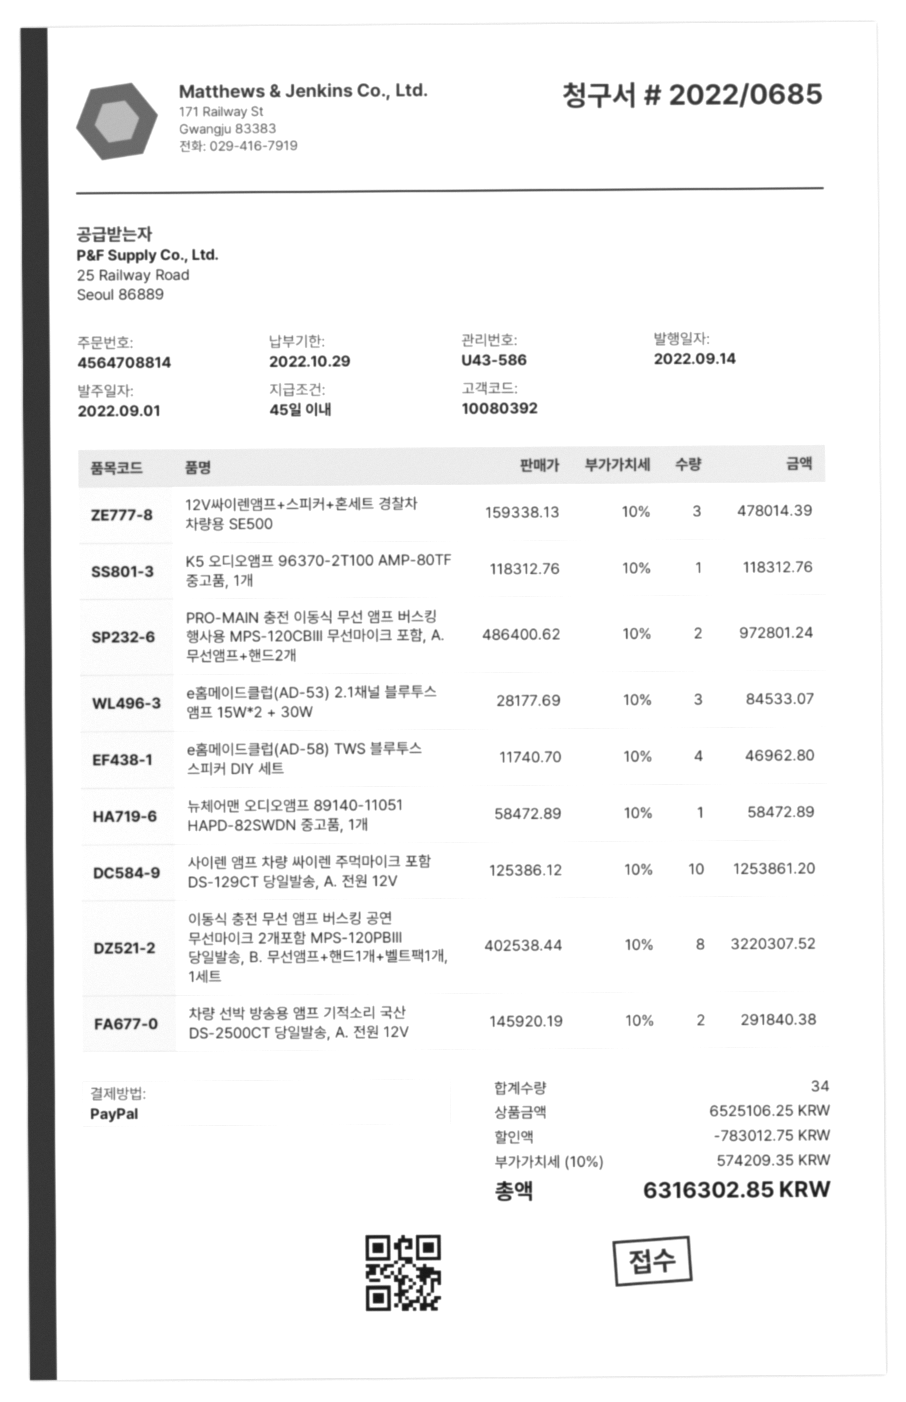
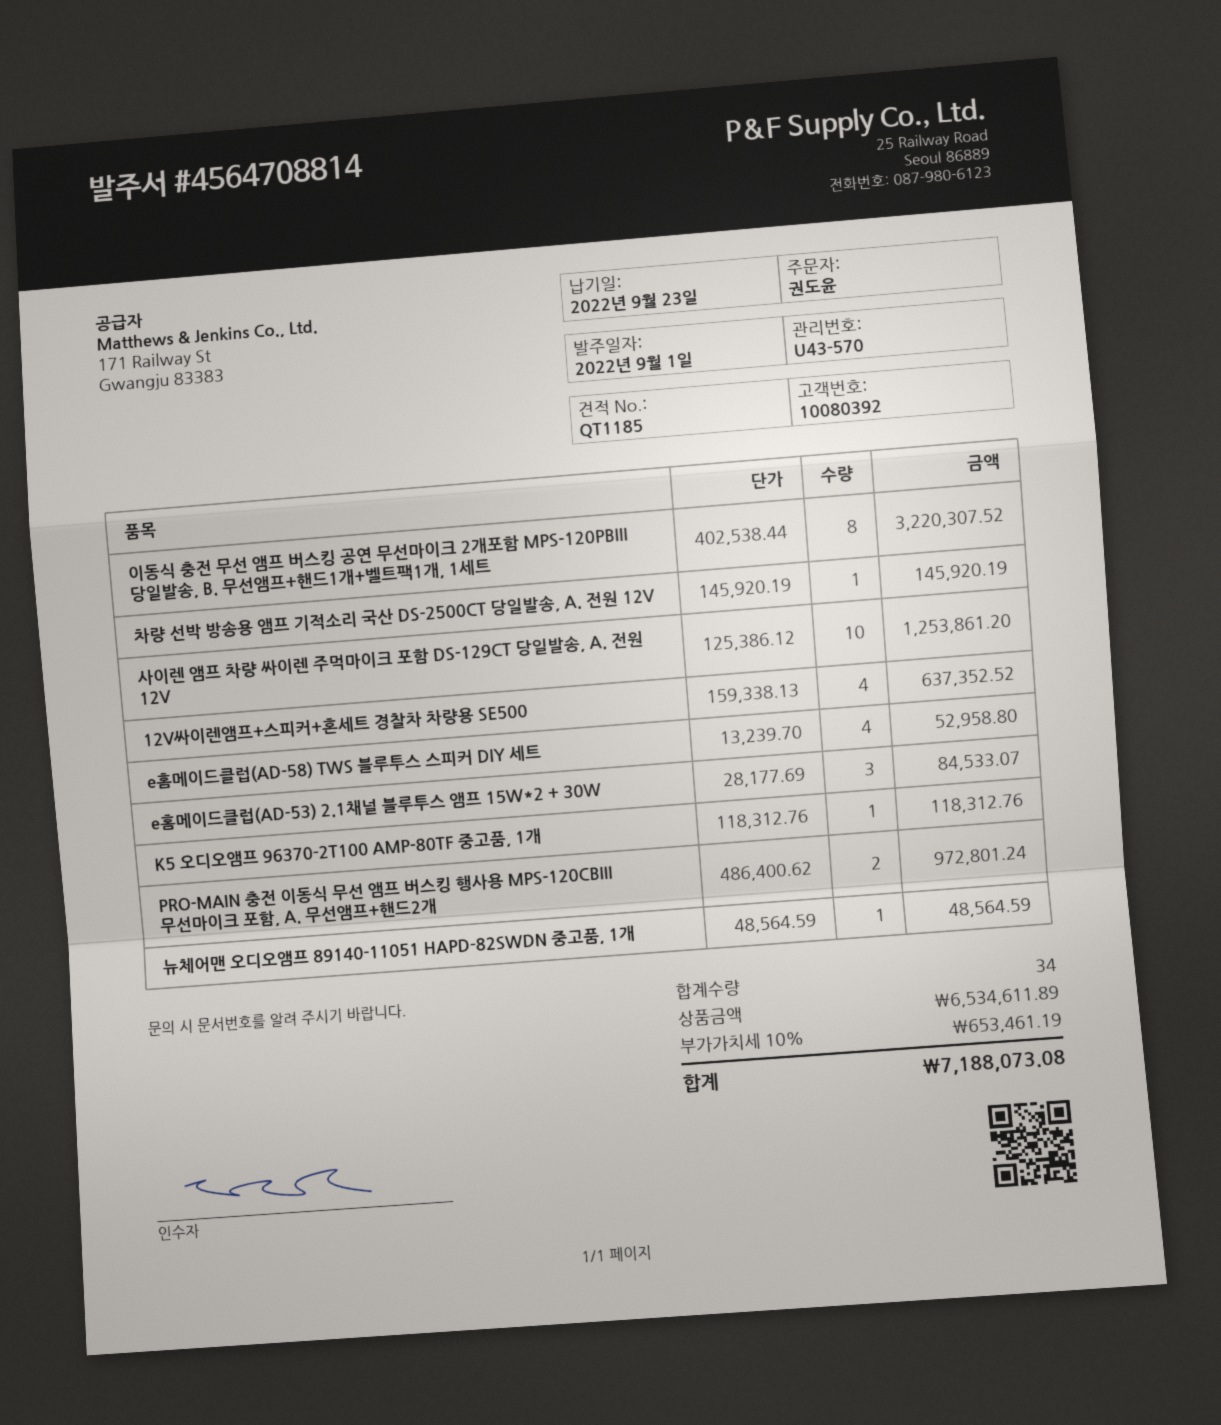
reference: U43-586 -> U43-570
12V싸이렌앰프+스피커+혼세트 경찰차 차량용 SE500: 3 x 159338.13 = 478014.39 -> 4 x 159338.13 = 637352.52
e홈메이드클럽(AD-58) TWS 블루투스 스피커 DIY 세트: 4 x 11740.70 = 46962.80 -> 4 x 13239.70 = 52958.80
뉴체어맨 오디오앰프 89140-11051 HAPD-82SWDN 중고품, 1개: 1 x 58472.89 = 58472.89 -> 1 x 48564.59 = 48564.59
차량 선박 방송용 앰프 기적소리 국산 DS-2500CT 당일발송, A. 전원 12V: 2 x 145920.19 = 291840.38 -> 1 x 145920.19 = 145920.19
subtotal: 6525106.25 -> 6534611.89
discount: 783012.75 -> none
tax: 10% = 574209.35 -> 10% = 653461.19
total: 6316302.85 -> 7188073.08

